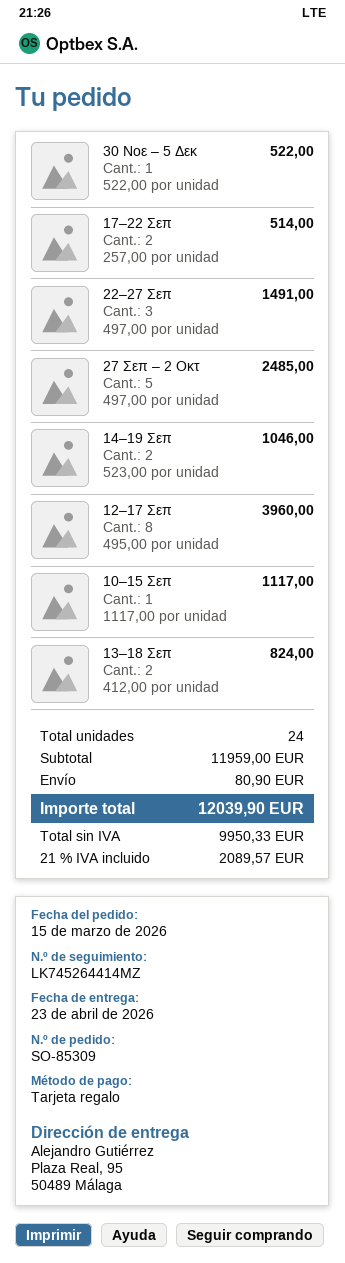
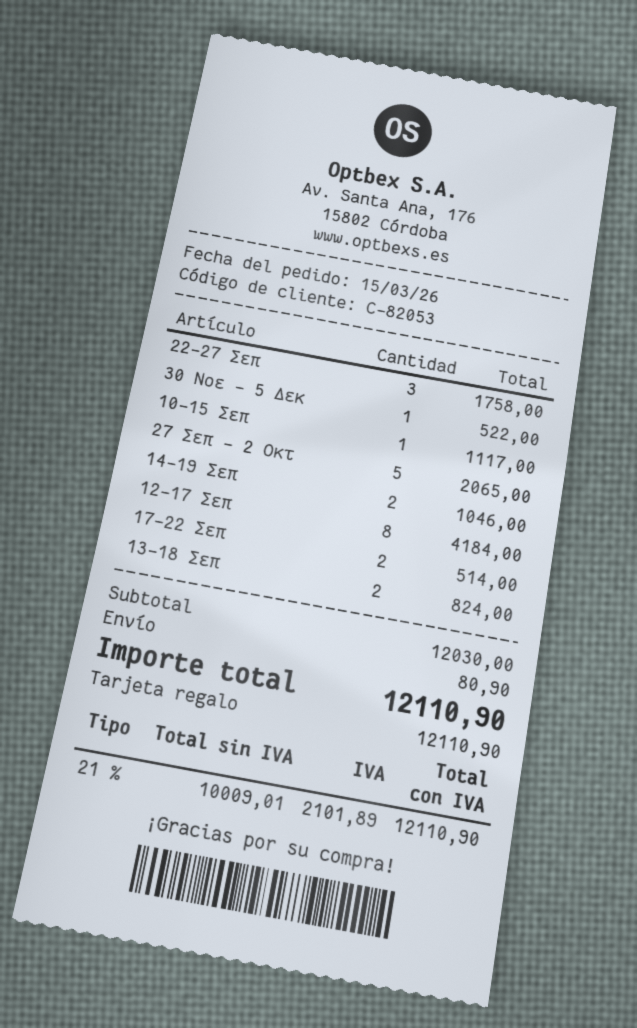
22–27 Σεπ: 3 for 1491.00 -> 3 for 1758.00
27 Σεπ – 2 Οκτ: 5 for 2485.00 -> 5 for 2065.00
12–17 Σεπ: 8 for 3960.00 -> 8 for 4184.00
subtotal: 11959.00 -> 12030.00
net: 9950.33 -> 10009.01
tax: 21% = 2089.57 -> 21% = 2101.89
total: 12039.90 -> 12110.90

